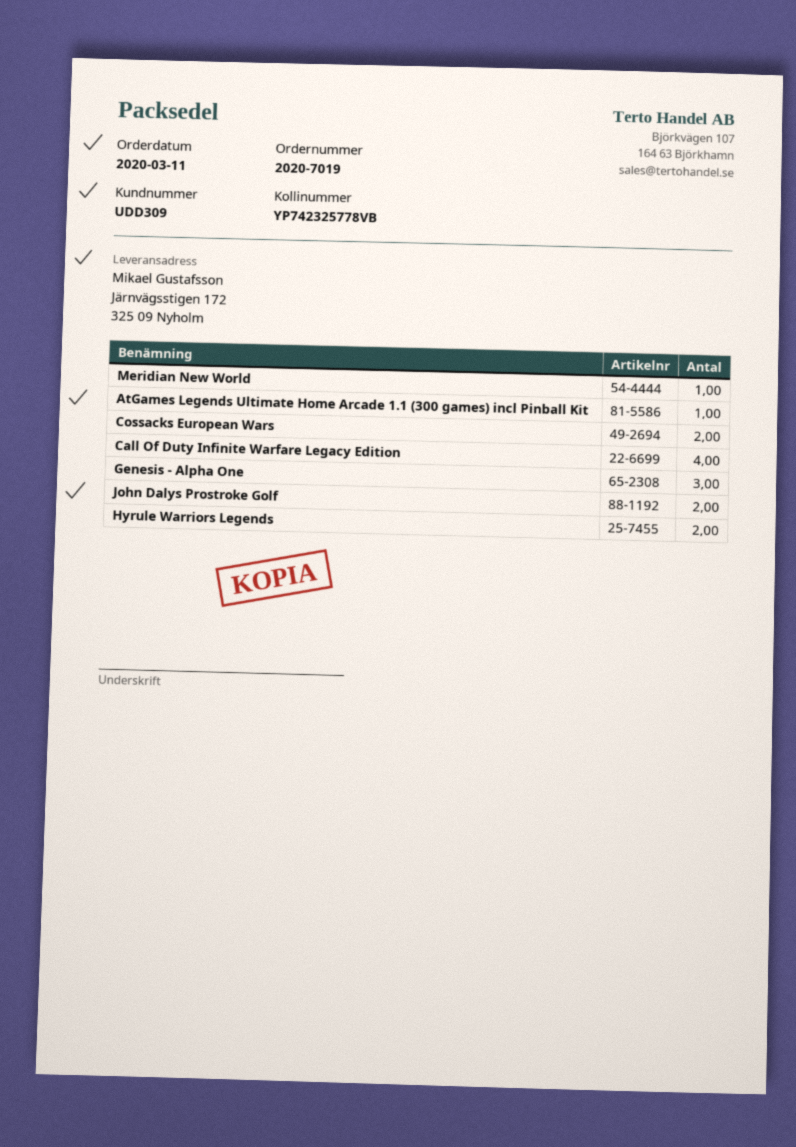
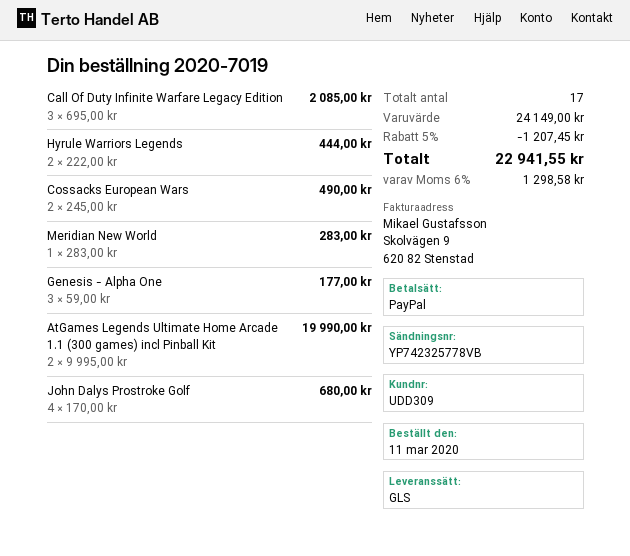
AtGames Legends Ultimate Home Arcade 1.1 (300 games) incl Pinball Kit: 1 -> 2
Call Of Duty Infinite Warfare Legacy Edition: 4 -> 3
John Dalys Prostroke Golf: 2 -> 4

